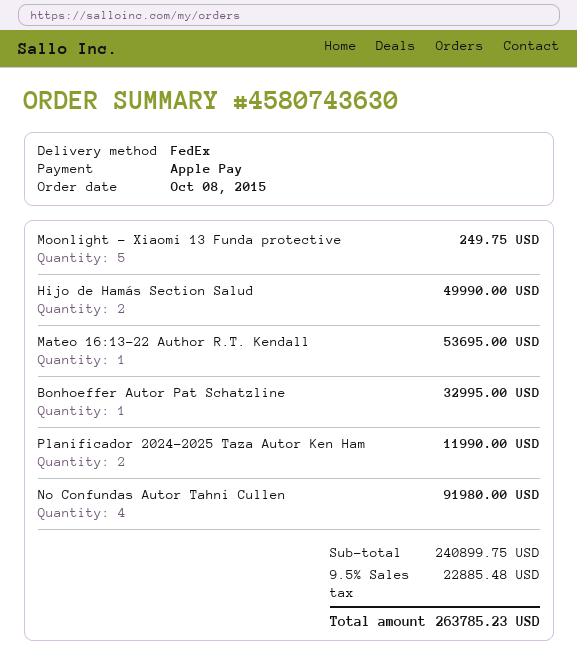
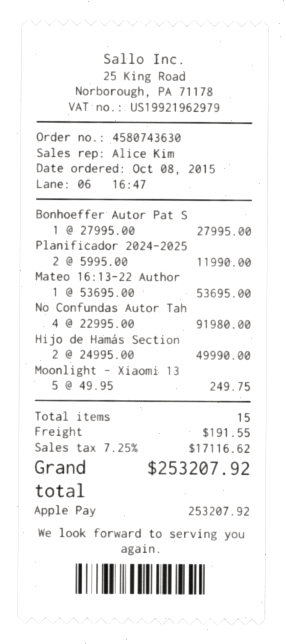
Bonhoeffer Autor Pat Schatzline: 1 for 32995.00 -> 1 for 27995.00
shipping: none -> 191.55
tax: 9.5% = 22885.48 -> 7.25% = 17116.62
total: 263785.23 -> 253207.92

